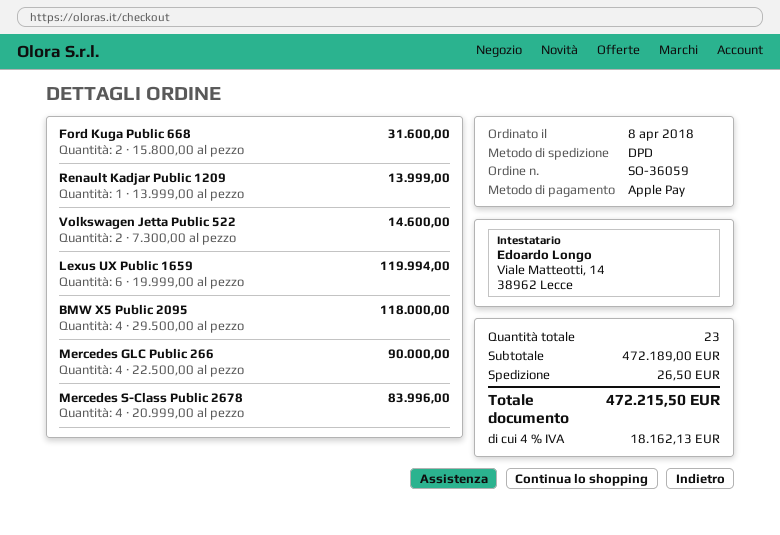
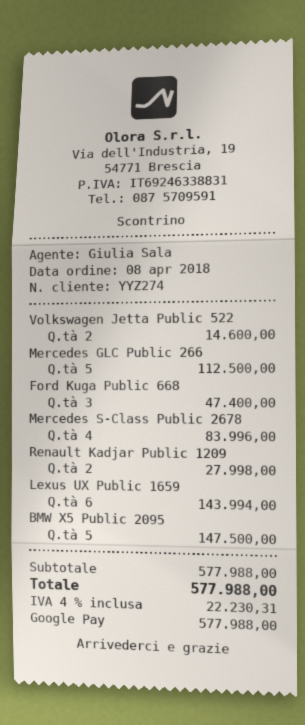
payment method: Apple Pay -> Google Pay
Ford Kuga Public 668: 2 for 31600.00 -> 3 for 47400.00
Renault Kadjar Public 1209: 1 for 13999.00 -> 2 for 27998.00
Lexus UX Public 1659: 6 for 119994.00 -> 6 for 143994.00
BMW X5 Public 2095: 4 for 118000.00 -> 5 for 147500.00
Mercedes GLC Public 266: 4 for 90000.00 -> 5 for 112500.00
subtotal: 472189.00 -> 577988.00
shipping: 26.50 -> none
tax: 4% = 18162.13 -> 4% = 22230.31
total: 472215.50 -> 577988.00

